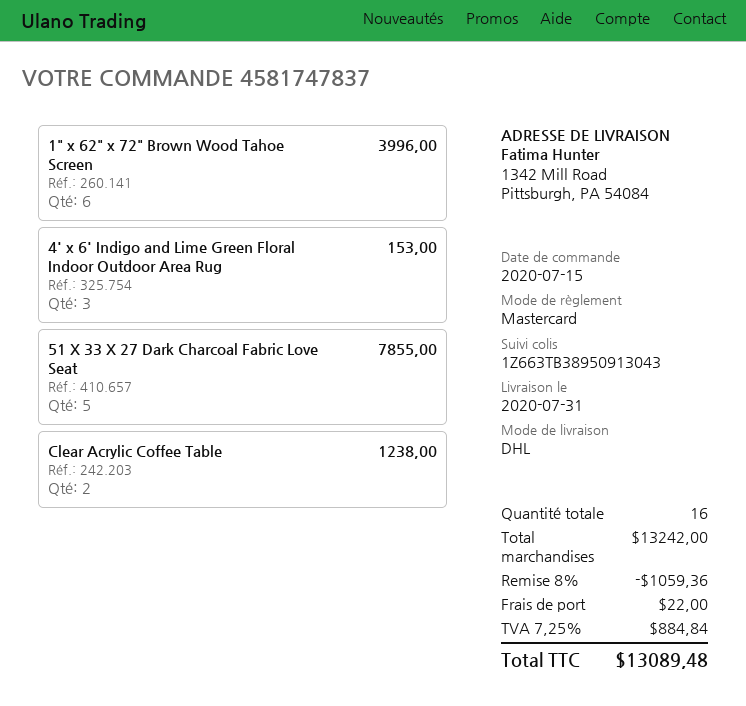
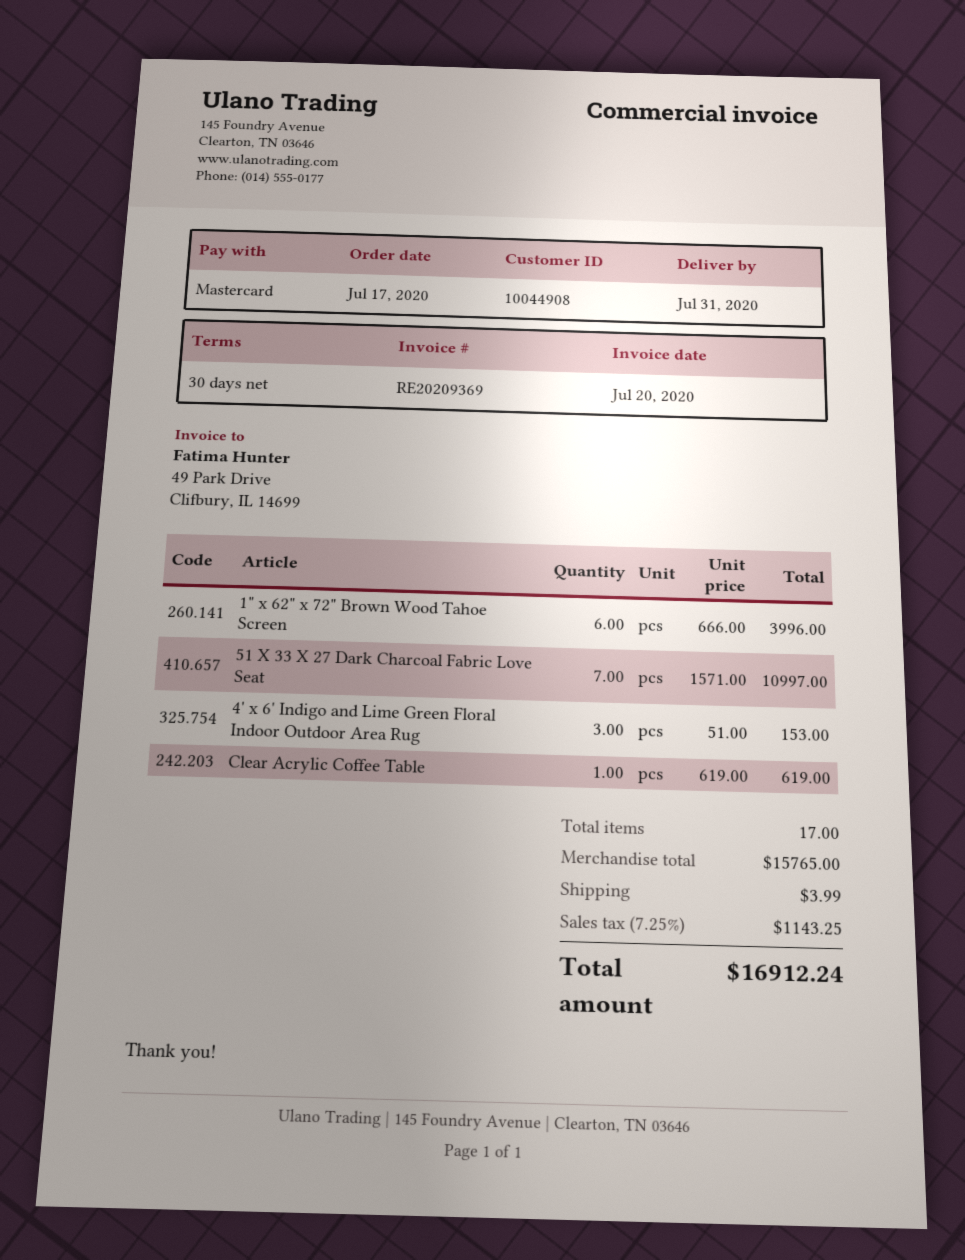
order date: 2020-07-15 -> 2020-07-17
51 X 33 X 27 Dark Charcoal Fabric Love Seat: 5 for 7855.00 -> 7 for 10997.00
Clear Acrylic Coffee Table: 2 for 1238.00 -> 1 for 619.00
total quantity: 16 -> 17
subtotal: 13242.00 -> 15765.00
discount: 8% = 1059.36 -> none
shipping: 22.00 -> 3.99
tax: 7.25% = 884.84 -> 7.25% = 1143.25
total: 13089.48 -> 16912.24

